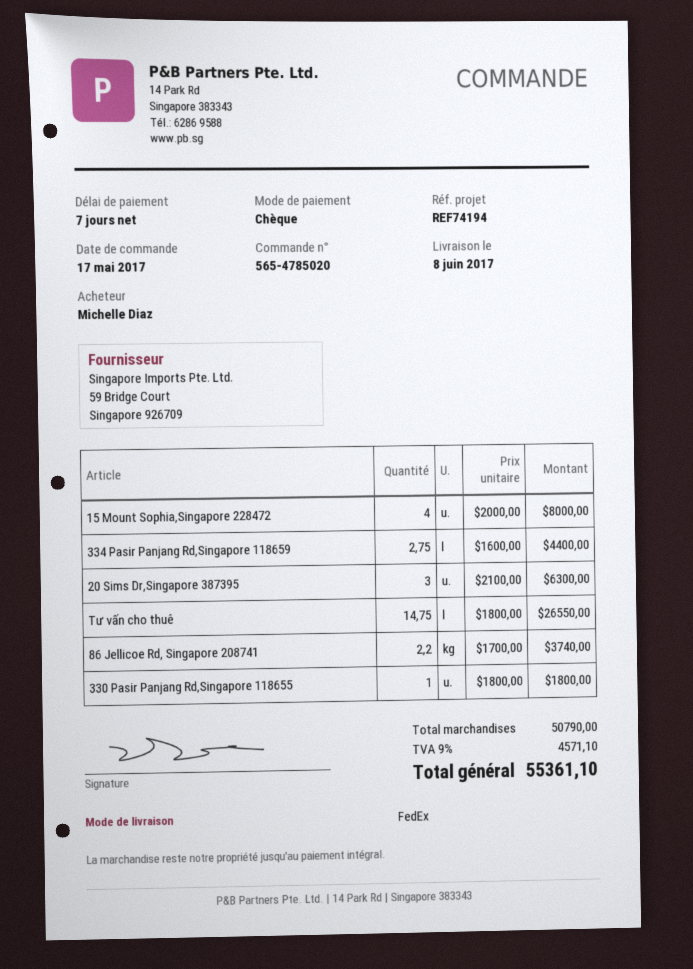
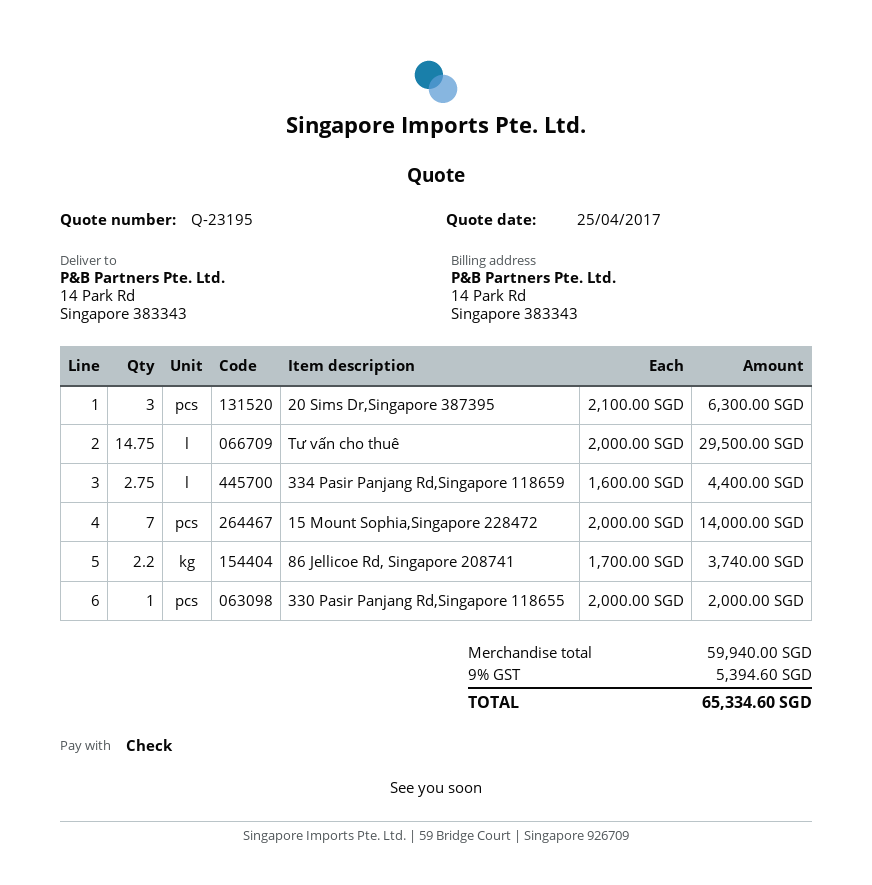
15 Mount Sophia,Singapore 228472: 4 x 2000.00 = 8000.00 -> 7 x 2000.00 = 14000.00
Tư vấn cho thuê: 14.75 x 1800.00 = 26550.00 -> 14.75 x 2000.00 = 29500.00
330 Pasir Panjang Rd,Singapore 118655: 1 x 1800.00 = 1800.00 -> 1 x 2000.00 = 2000.00
subtotal: 50790.00 -> 59940.00
tax: 9% = 4571.10 -> 9% = 5394.60
total: 55361.10 -> 65334.60

